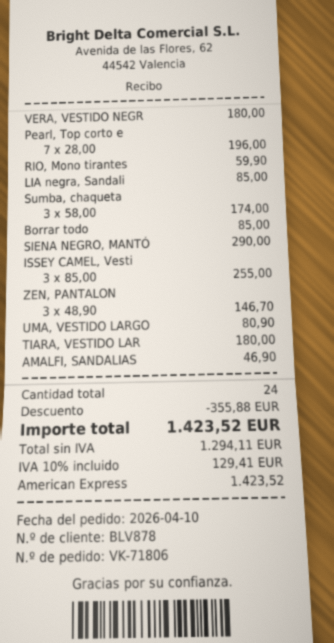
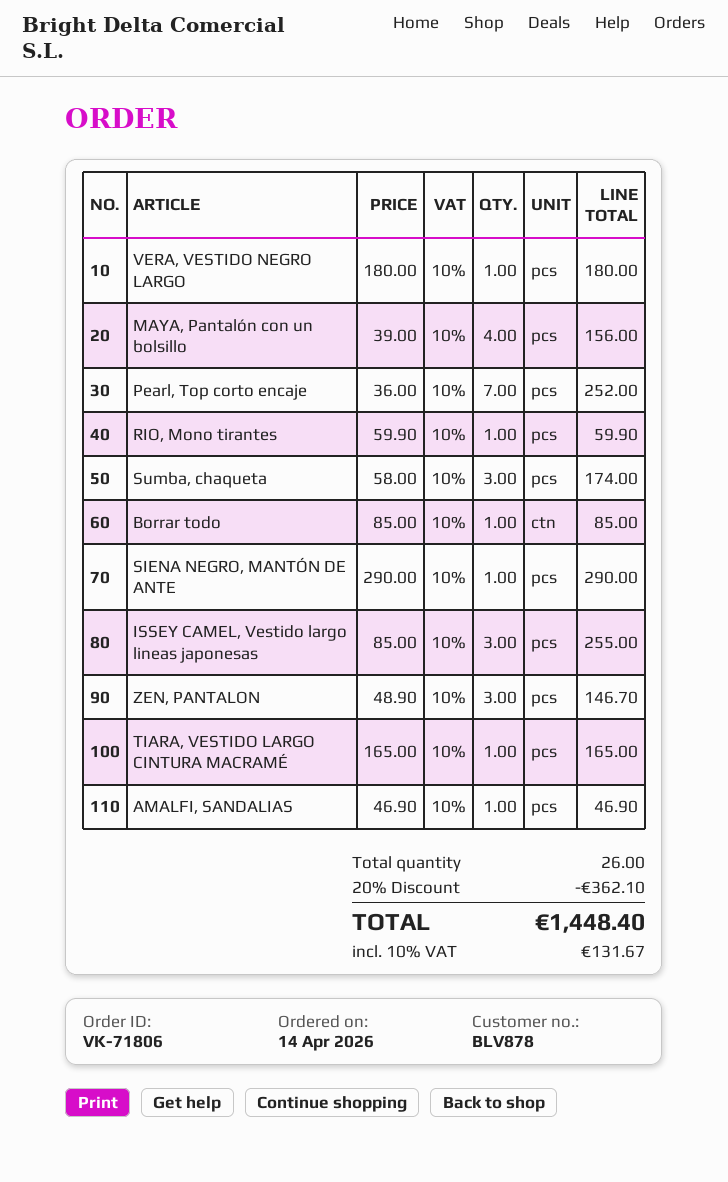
order date: 2026-04-10 -> 2026-04-14
Pearl, Top corto e: 7 x 28.00 = 196.00 -> 7 x 36.00 = 252.00
LIA negra, Sandali: 1 x 85.00 = 85.00 -> none
UMA, VESTIDO LARGO: 1 x 80.90 = 80.90 -> none
TIARA, VESTIDO LAR: 1 x 180.00 = 180.00 -> 1 x 165.00 = 165.00
MAYA, Pantalón con un bolsillo: none -> 4 x 39.00 = 156.00
total quantity: 24 -> 26
discount: 355.88 -> 362.10
tax: 10% = 129.41 -> 10% = 131.67
total: 1423.52 -> 1448.40

